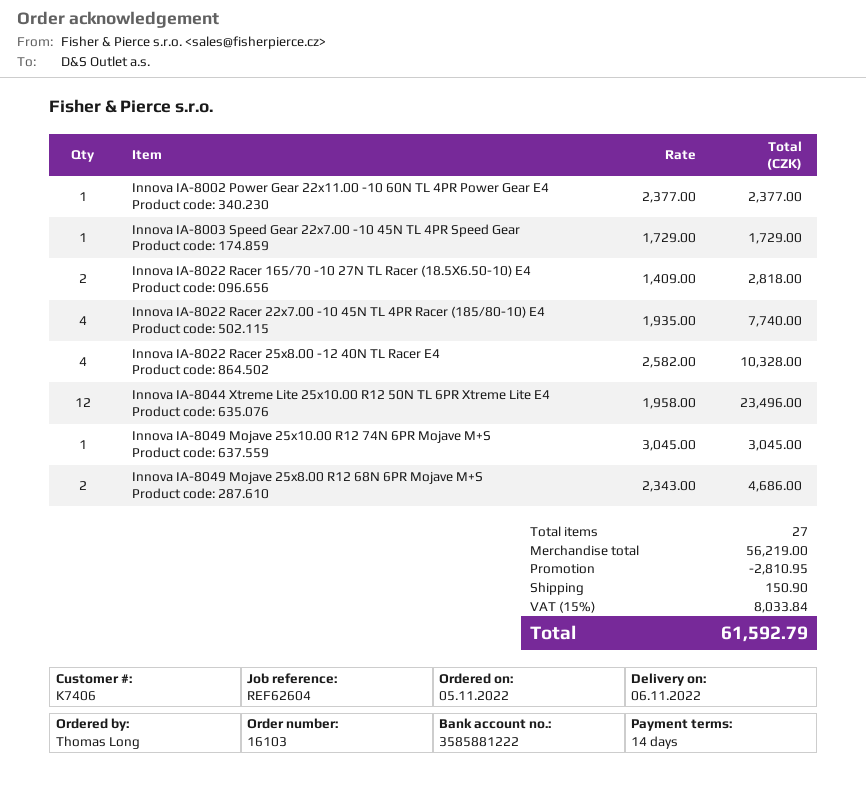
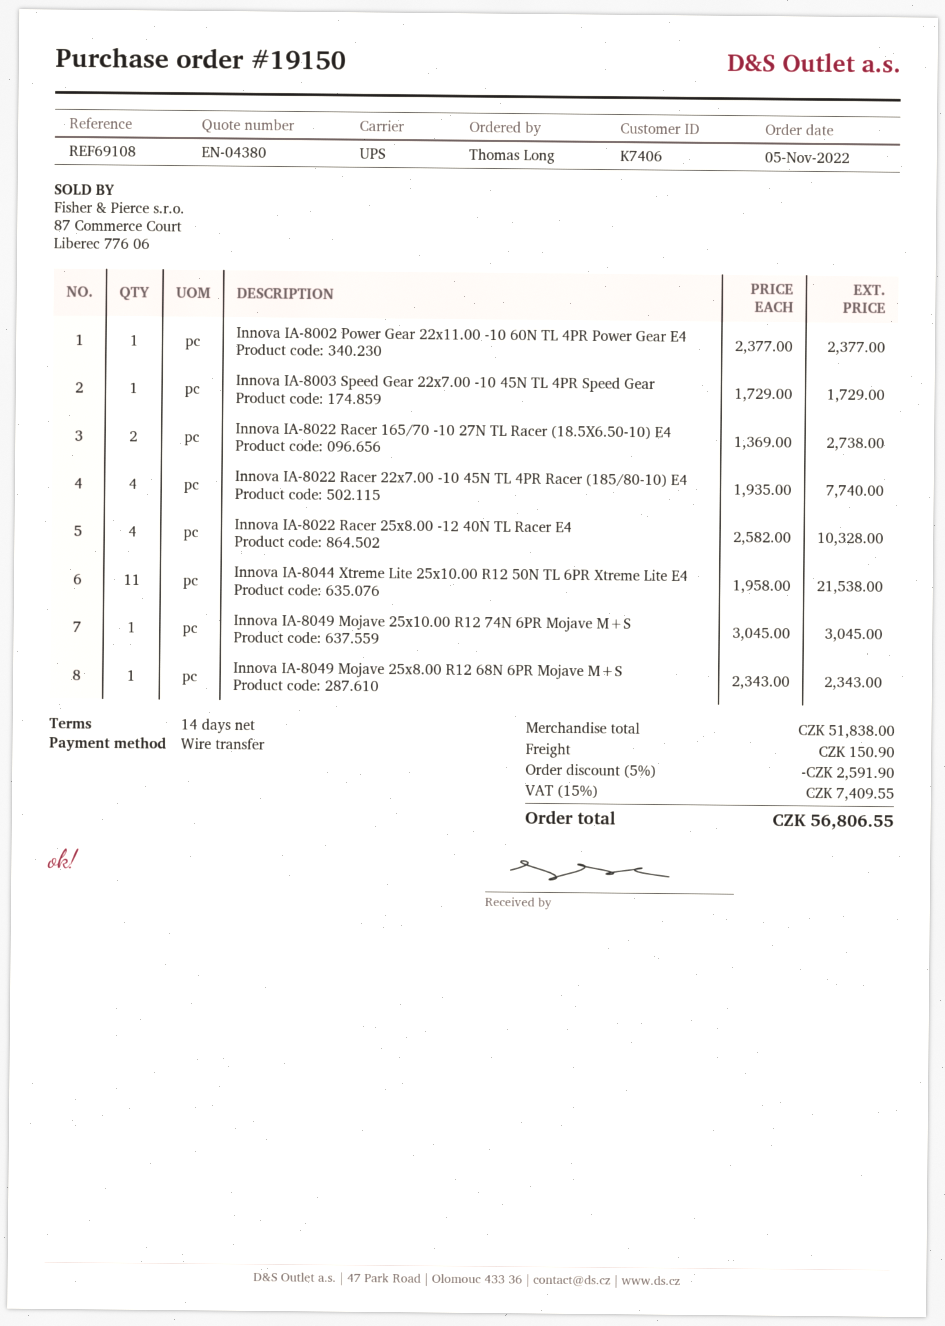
order number: 16103 -> 19150
reference: REF62604 -> REF69108
Innova IA-8022 Racer 165/70 -10 27N TL Racer (18.5X6.50-10) E4: 2 x 1409.00 = 2818.00 -> 2 x 1369.00 = 2738.00
Innova IA-8044 Xtreme Lite 25x10.00 R12 50N TL 6PR Xtreme Lite E4: 12 x 1958.00 = 23496.00 -> 11 x 1958.00 = 21538.00
Innova IA-8049 Mojave 25x8.00 R12 68N 6PR Mojave M+S: 2 x 2343.00 = 4686.00 -> 1 x 2343.00 = 2343.00
subtotal: 56219.00 -> 51838.00
discount: 2810.95 -> 2591.90
tax: 15% = 8033.84 -> 15% = 7409.55
total: 61592.79 -> 56806.55

